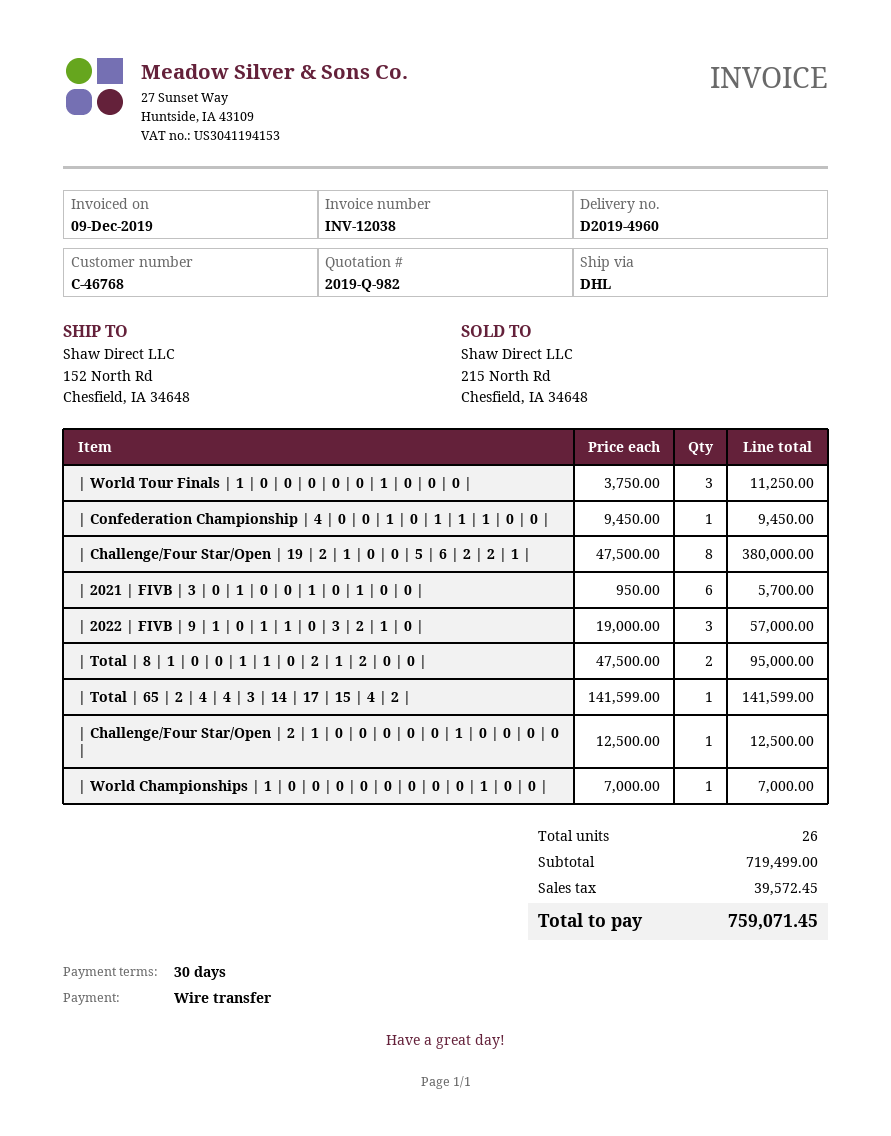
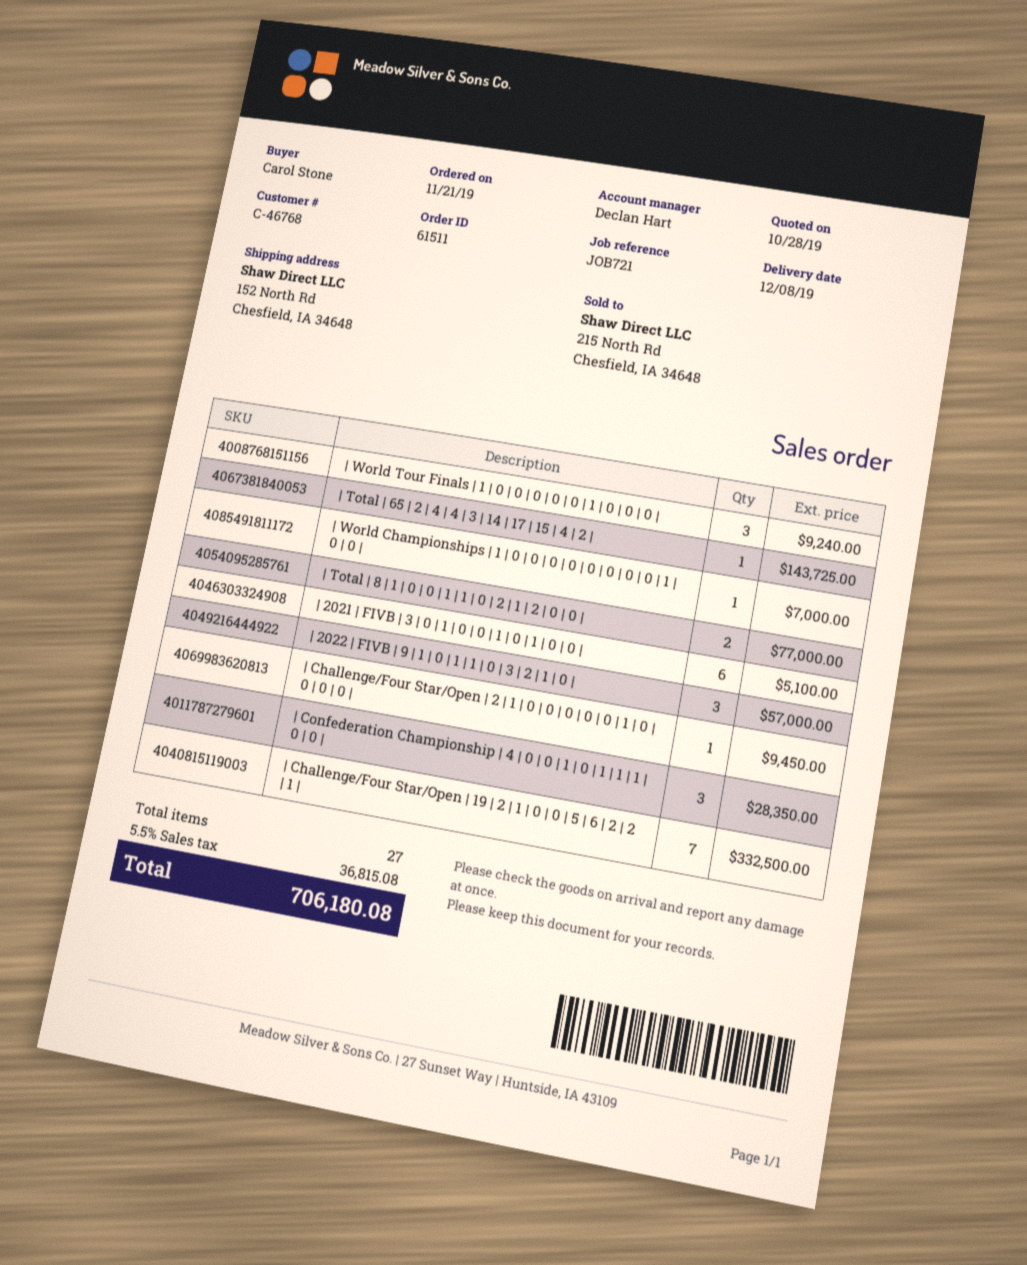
| World Tour Finals | 1 | 0 | 0 | 0 | 0 | 0 | 1 | 0 | 0 | 0 |: 3 for 11250.00 -> 3 for 9240.00
| Confederation Championship | 4 | 0 | 0 | 1 | 0 | 1 | 1 | 1 | 0 | 0 |: 1 for 9450.00 -> 3 for 28350.00
| Challenge/Four Star/Open | 19 | 2 | 1 | 0 | 0 | 5 | 6 | 2 | 2 | 1 |: 8 for 380000.00 -> 7 for 332500.00
| 2021 | FIVB | 3 | 0 | 1 | 0 | 0 | 1 | 0 | 1 | 0 | 0 |: 6 for 5700.00 -> 6 for 5100.00
| Total | 8 | 1 | 0 | 0 | 1 | 1 | 0 | 2 | 1 | 2 | 0 | 0 |: 2 for 95000.00 -> 2 for 77000.00
| Total | 65 | 2 | 4 | 4 | 3 | 14 | 17 | 15 | 4 | 2 |: 1 for 141599.00 -> 1 for 143725.00
| Challenge/Four Star/Open | 2 | 1 | 0 | 0 | 0 | 0 | 0 | 1 | 0 | 0 | 0 | 0 |: 1 for 12500.00 -> 1 for 9450.00
total quantity: 26 -> 27
tax: 39572.45 -> 36815.08
total: 759071.45 -> 706180.08

